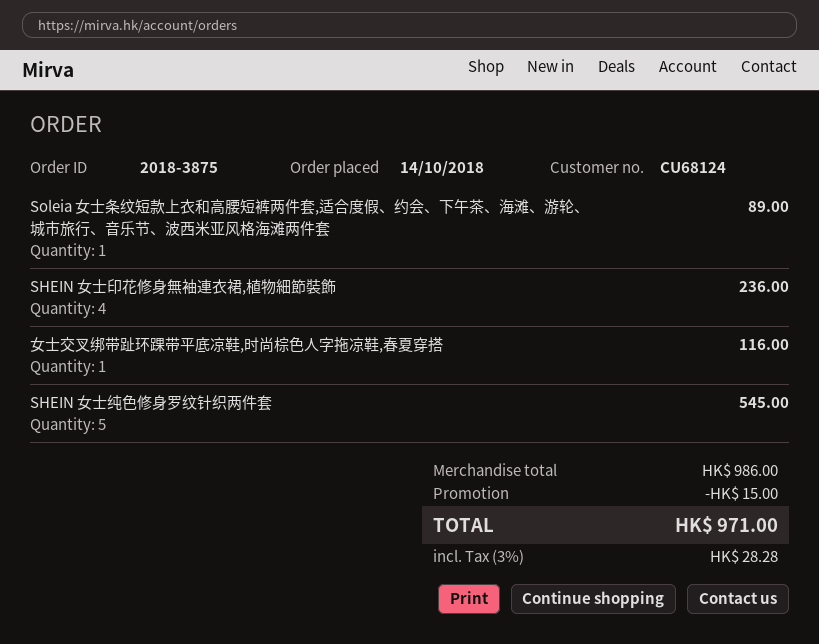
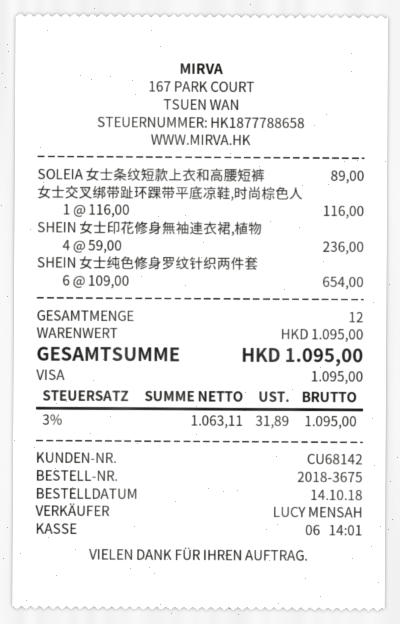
order number: 2018-3875 -> 2018-3675
customer number: CU68124 -> CU68142
SHEIN 女士纯色修身罗纹针织两件套: 5 for 545.00 -> 6 for 654.00
subtotal: 986.00 -> 1095.00
discount: 15.00 -> none
tax: 3% = 28.28 -> 3% = 31.89
total: 971.00 -> 1095.00

